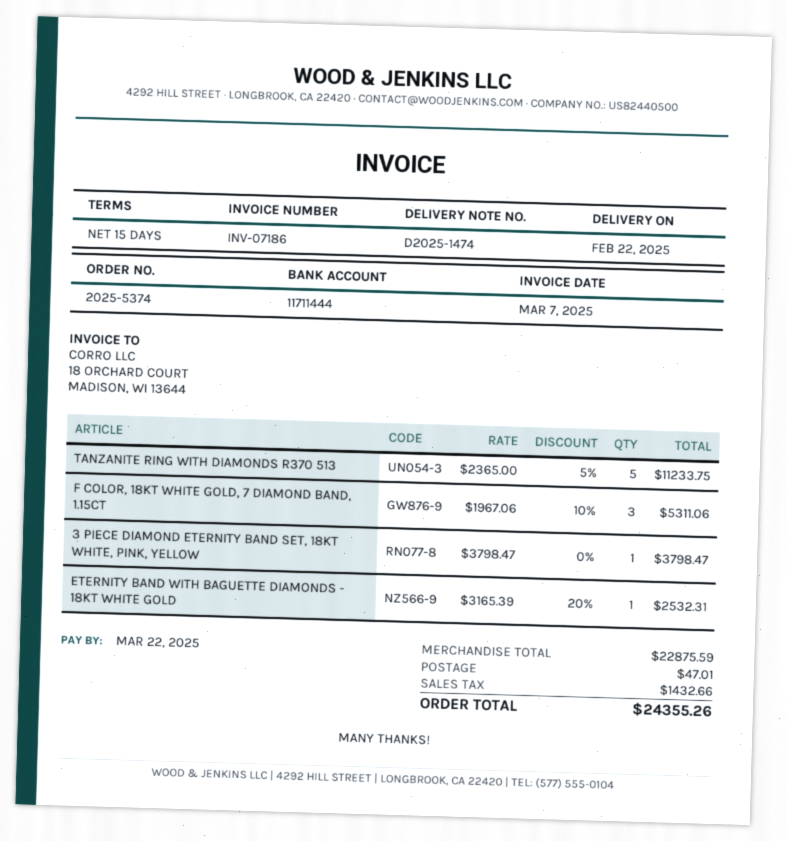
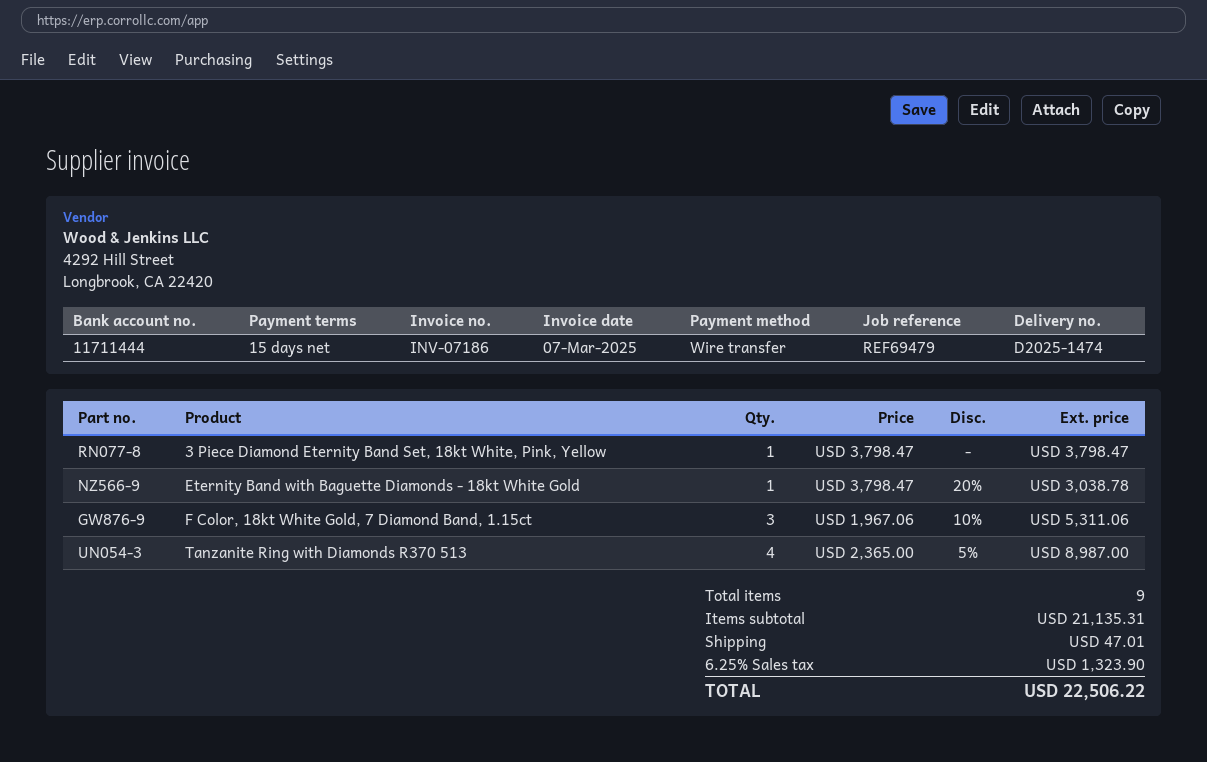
TANZANITE RING WITH DIAMONDS R370 513: 5 x 2365.00 - 5% = 11233.75 -> 4 x 2365.00 - 5% = 8987.00
ETERNITY BAND WITH BAGUETTE DIAMONDS - 18KT WHITE GOLD: 1 x 3165.39 - 20% = 2532.31 -> 1 x 3798.47 - 20% = 3038.78
subtotal: 22875.59 -> 21135.31
tax: 1432.66 -> 1323.90
total: 24355.26 -> 22506.22

